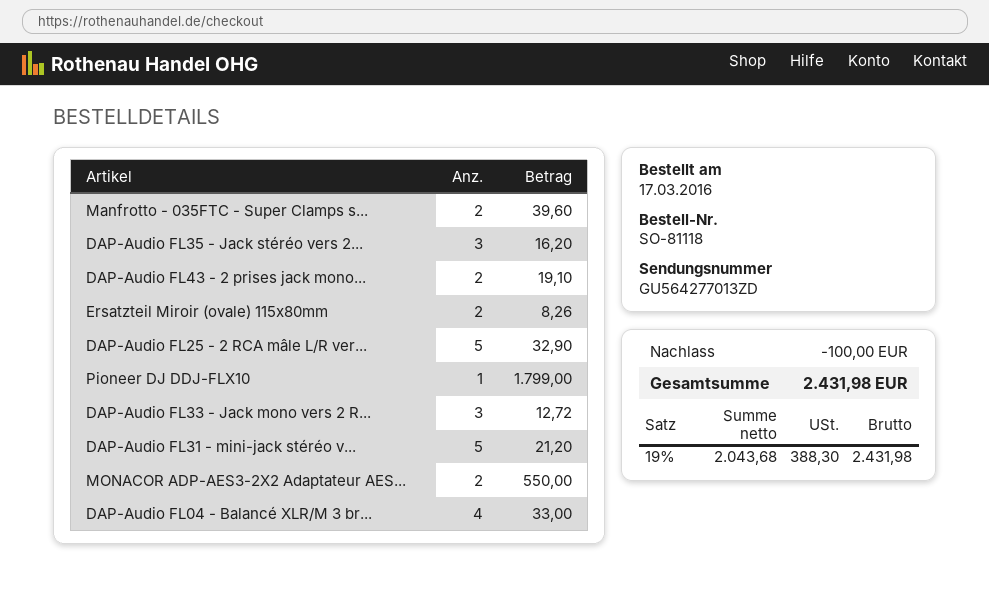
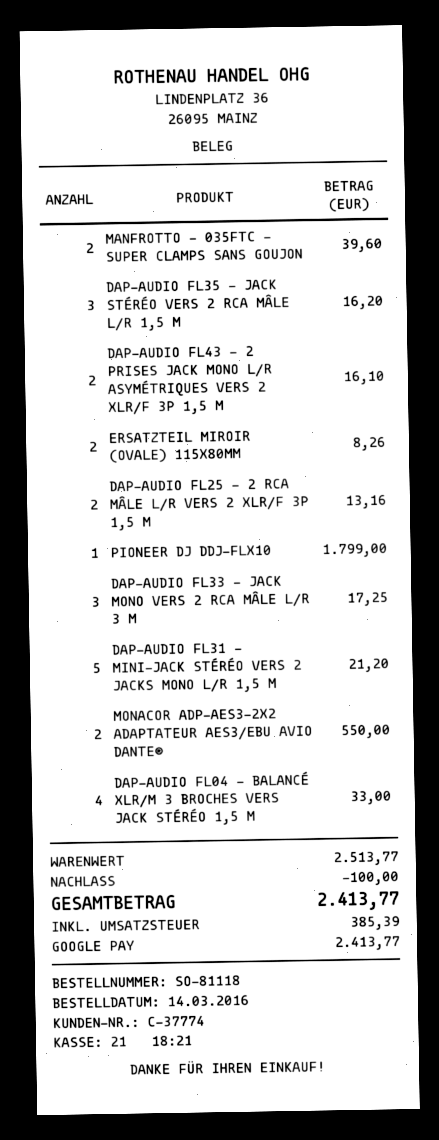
order date: 2016-03-17 -> 2016-03-14
DAP-Audio FL43 - 2 prises jack mono...: 2 for 19.10 -> 2 for 16.10
DAP-Audio FL25 - 2 RCA mâle L/R ver...: 5 for 32.90 -> 2 for 13.16
DAP-Audio FL33 - Jack mono vers 2 R...: 3 for 12.72 -> 3 for 17.25
tax: 388.30 -> 385.39
total: 2431.98 -> 2413.77

